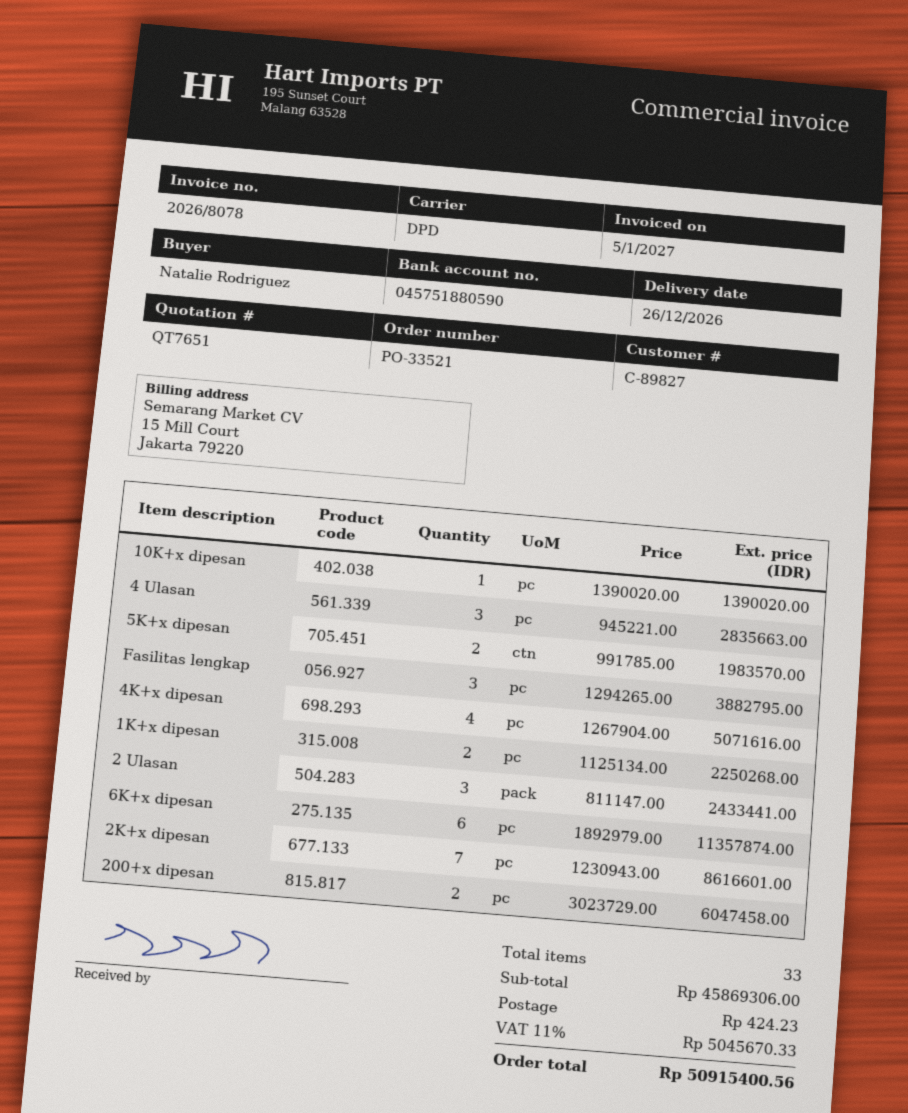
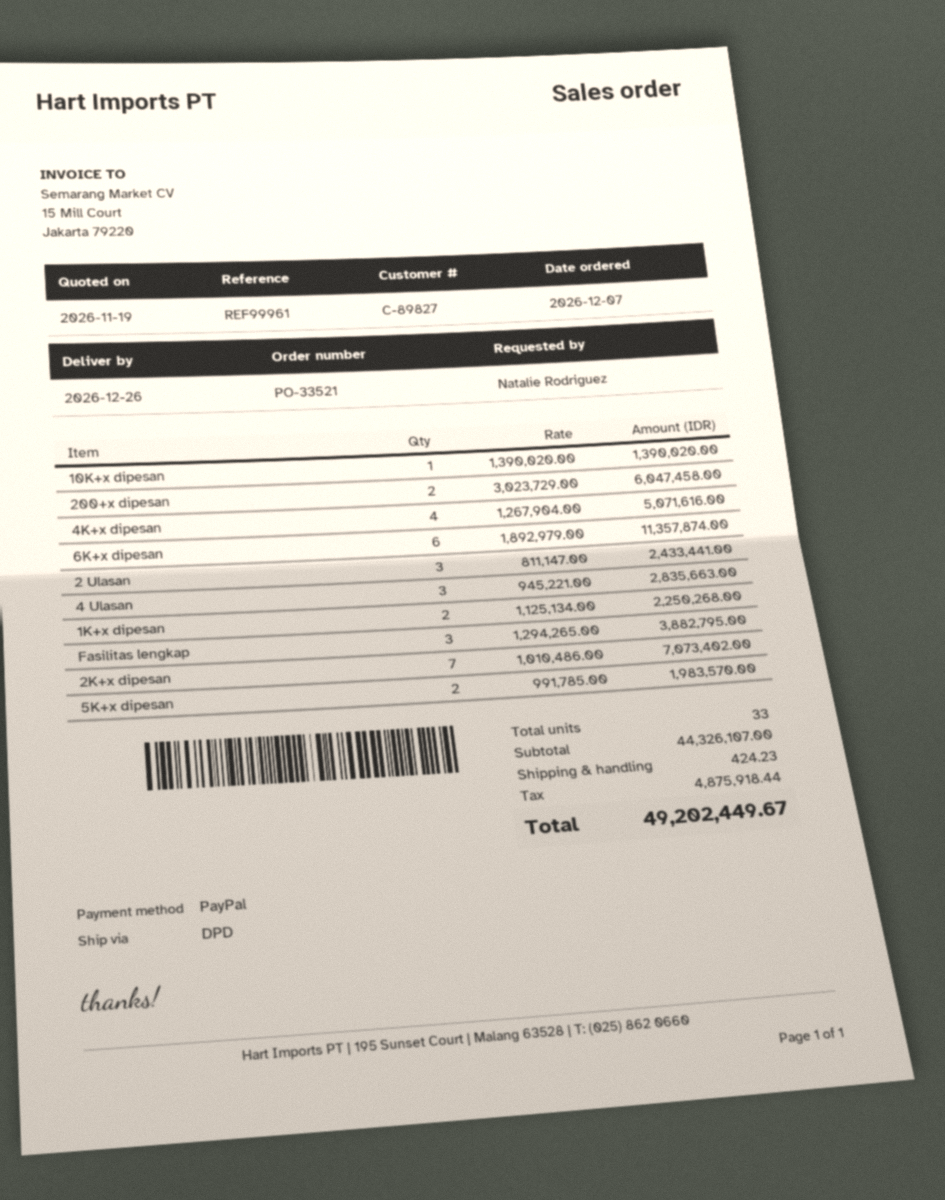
2K+x dipesan: 7 x 1230943.00 = 8616601.00 -> 7 x 1010486.00 = 7073402.00
subtotal: 45869306.00 -> 44326107.00
tax: 5045670.33 -> 4875918.44
total: 50915400.56 -> 49202449.67

